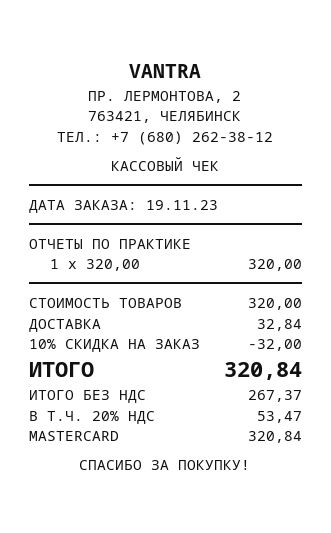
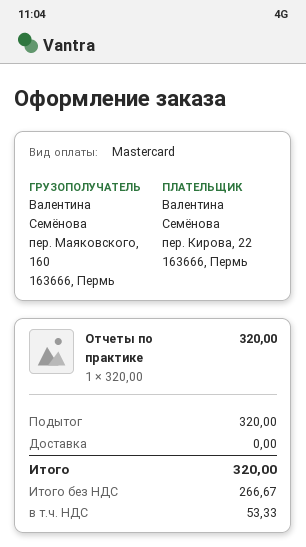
discount: 10% = 32.00 -> none
shipping: 32.84 -> 0.00
net: 267.37 -> 266.67
tax: 53.47 -> 53.33
total: 320.84 -> 320.00

